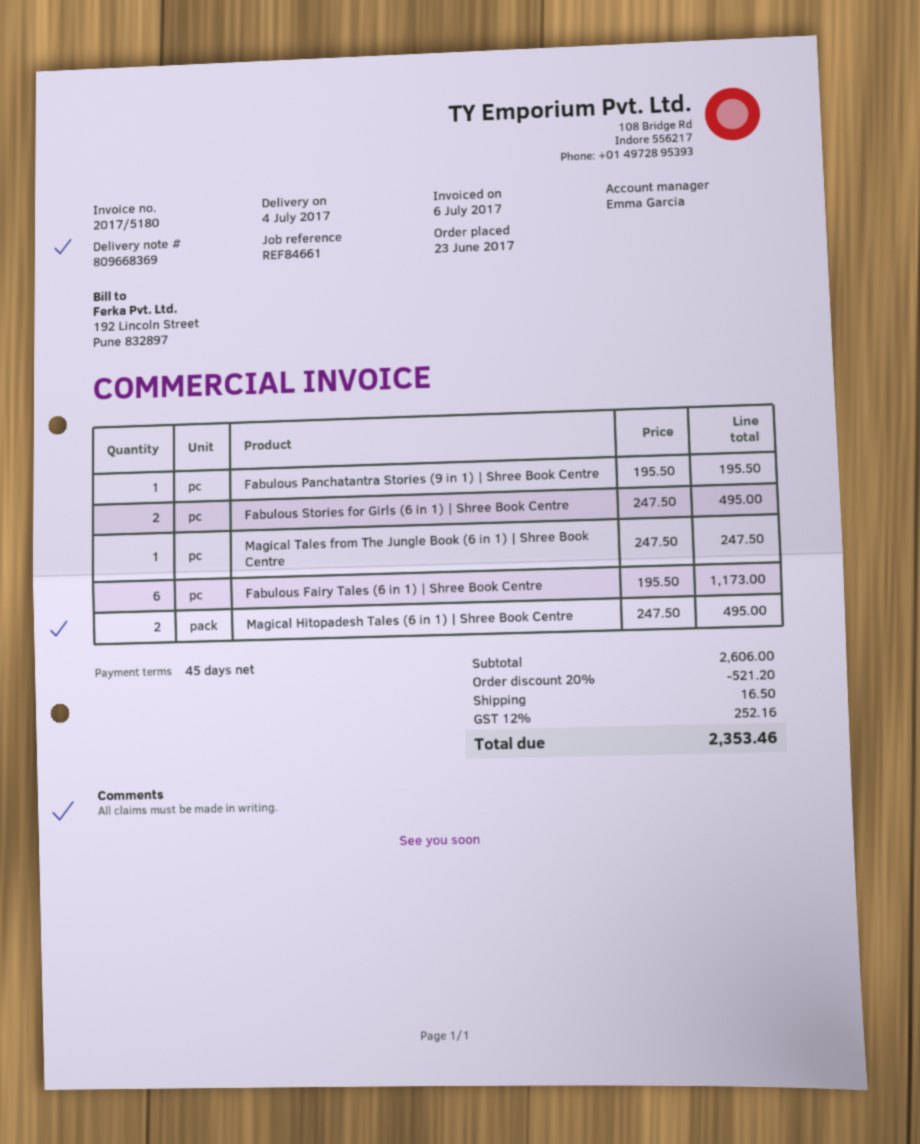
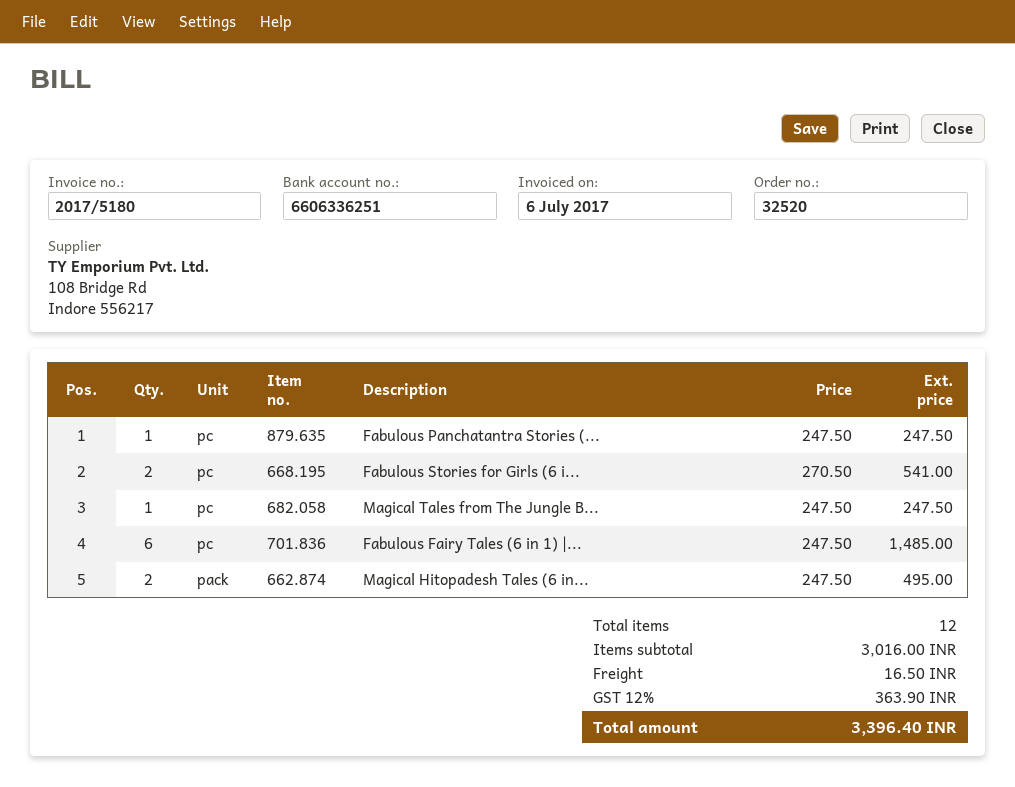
Fabulous Panchatantra Stories (9 in 1) | Shree Book Centre: 1 x 195.50 = 195.50 -> 1 x 247.50 = 247.50
Fabulous Stories for Girls (6 in 1) | Shree Book Centre: 2 x 247.50 = 495.00 -> 2 x 270.50 = 541.00
Fabulous Fairy Tales (6 in 1) | Shree Book Centre: 6 x 195.50 = 1173.00 -> 6 x 247.50 = 1485.00
subtotal: 2606.00 -> 3016.00
discount: 20% = 521.20 -> none
tax: 12% = 252.16 -> 12% = 363.90
total: 2353.46 -> 3396.40

